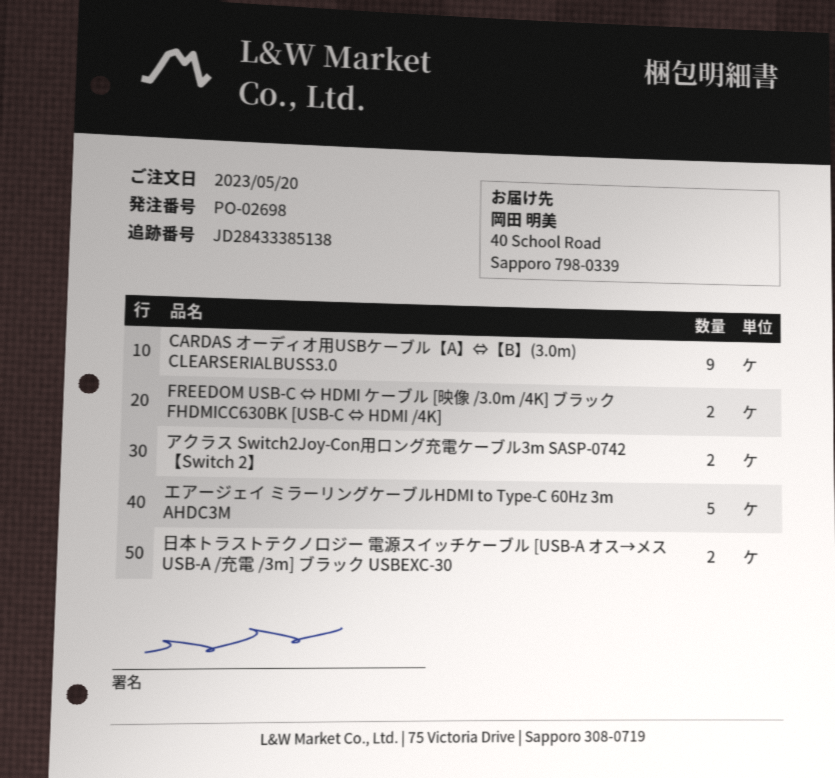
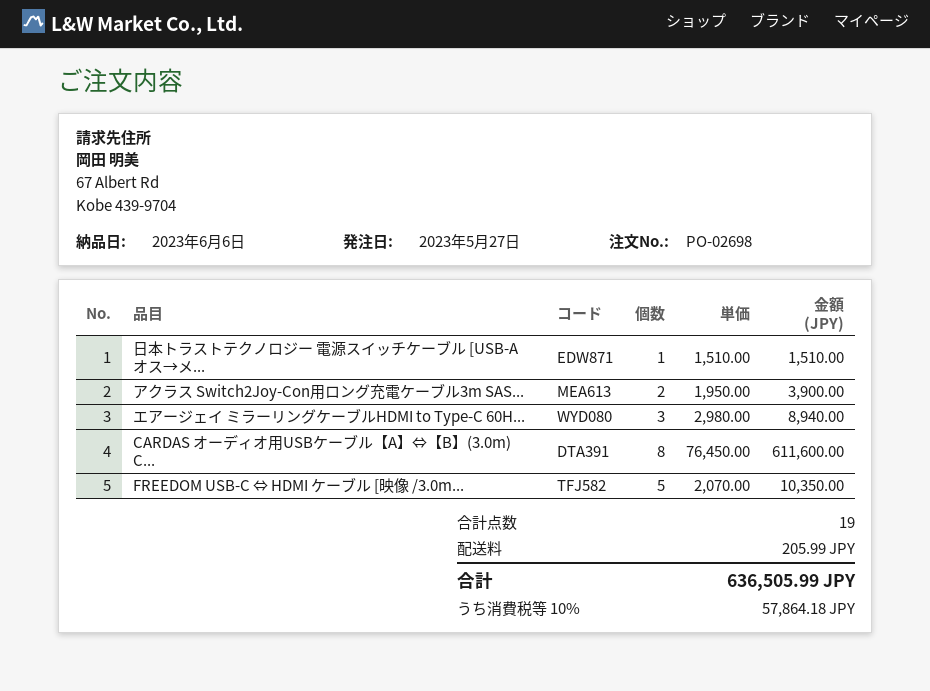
order date: 2023-05-20 -> 2023-05-27
CARDAS オーディオ用USBケーブル【A】⇔【B】(3.0m) CLEARSERIALBUSS3.0: 9 -> 8
FREEDOM USB-C ⇔ HDMI ケーブル [映像 /3.0m /4K] ブラック FHDMICC630BK [USB-C ⇔ HDMI /4K]: 2 -> 5
エアージェイ ミラーリングケーブルHDMI to Type-C 60Hz 3m AHDC3M: 5 -> 3
日本トラストテクノロジー 電源スイッチケーブル [USB-A オス→メス USB-A /充電 /3m] ブラック USBEXC-30: 2 -> 1

